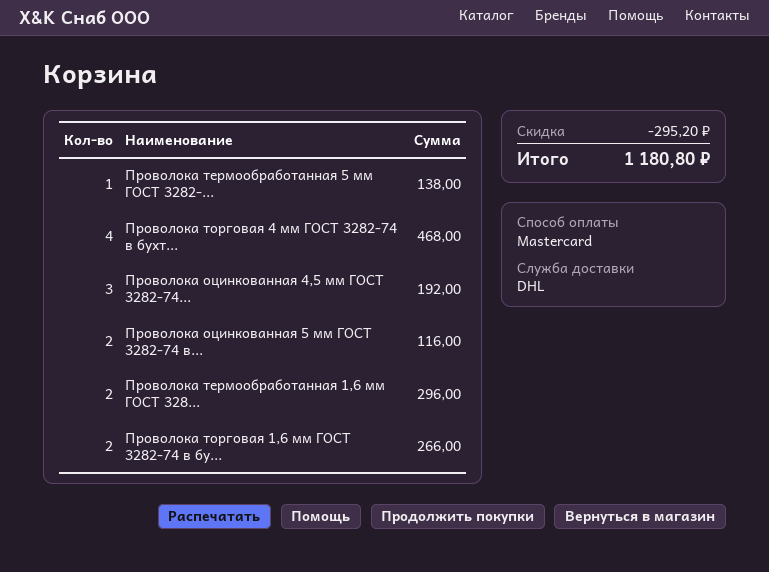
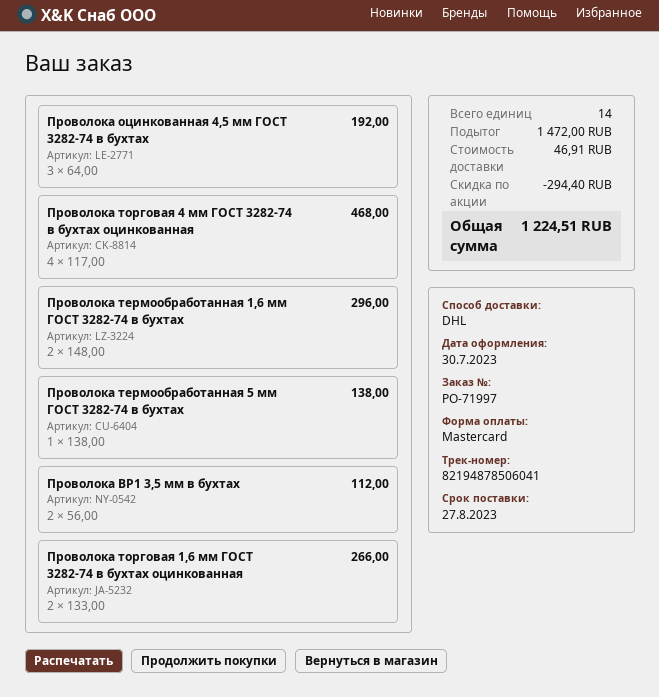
Проволока оцинкованная 5 мм ГОСТ 3282-74 в...: 2 for 116.00 -> none
Проволока ВР1 3,5 мм в бухтах: none -> 2 for 112.00
discount: 295.20 -> 294.40
shipping: none -> 46.91
total: 1180.80 -> 1224.51

